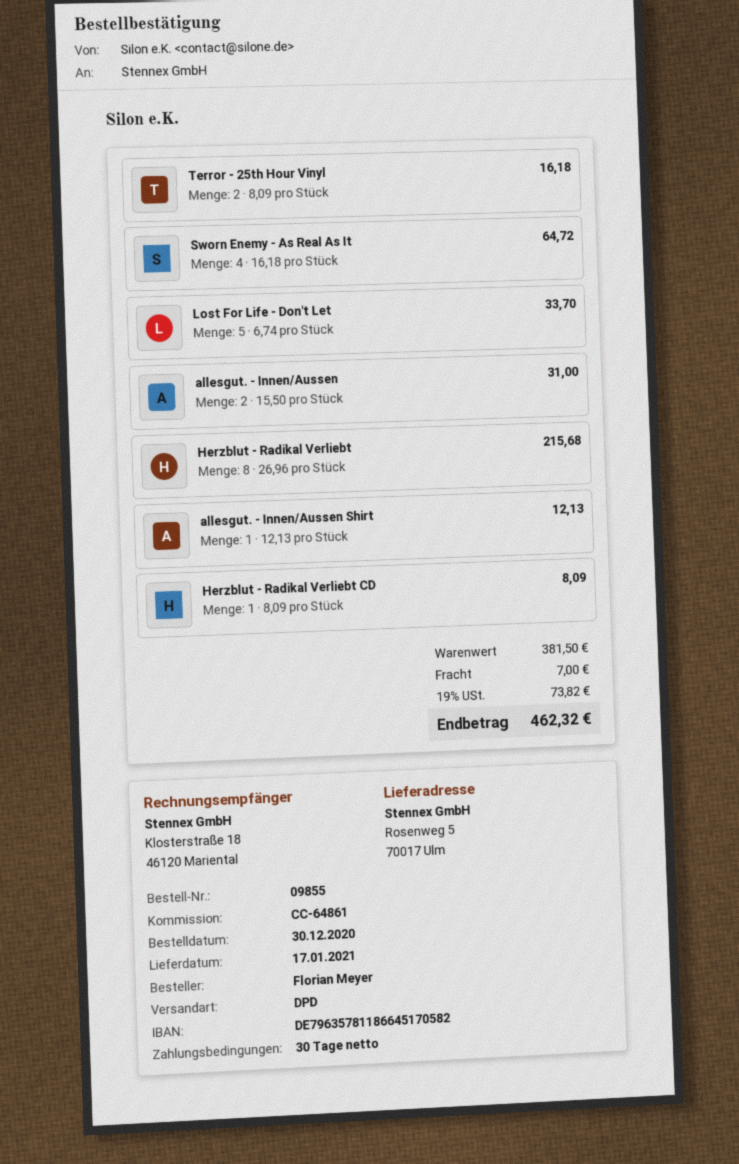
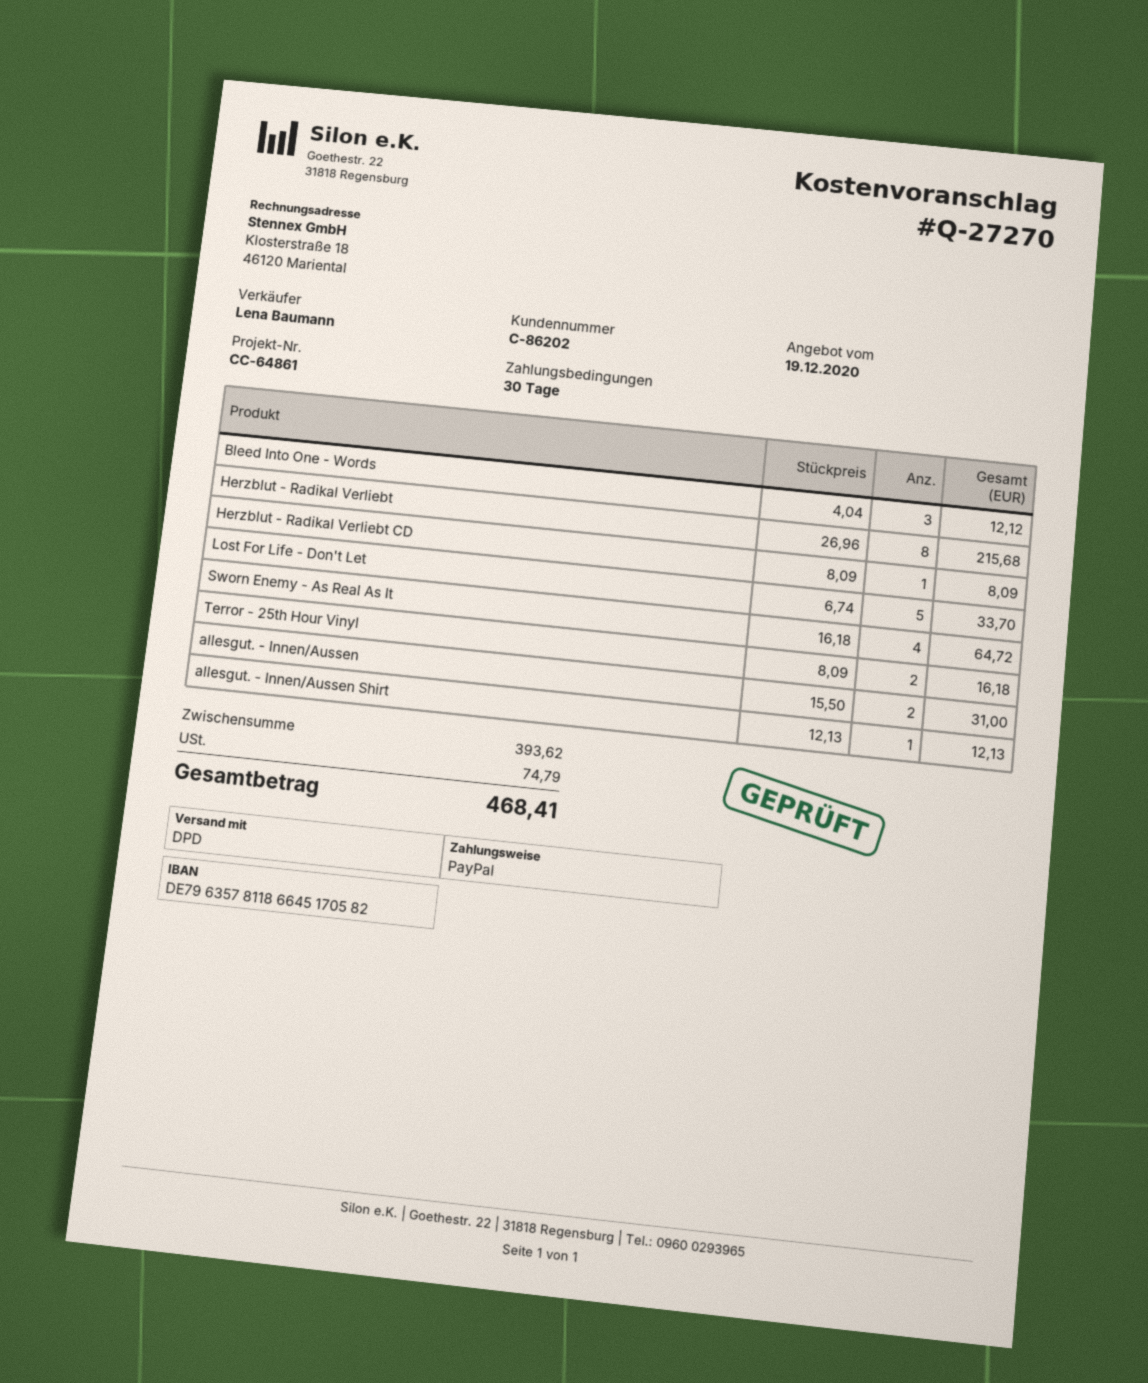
Bleed Into One - Words: none -> 3 x 4.04 = 12.12
subtotal: 381.50 -> 393.62
shipping: 7.00 -> none
tax: 73.82 -> 74.79
total: 462.32 -> 468.41

